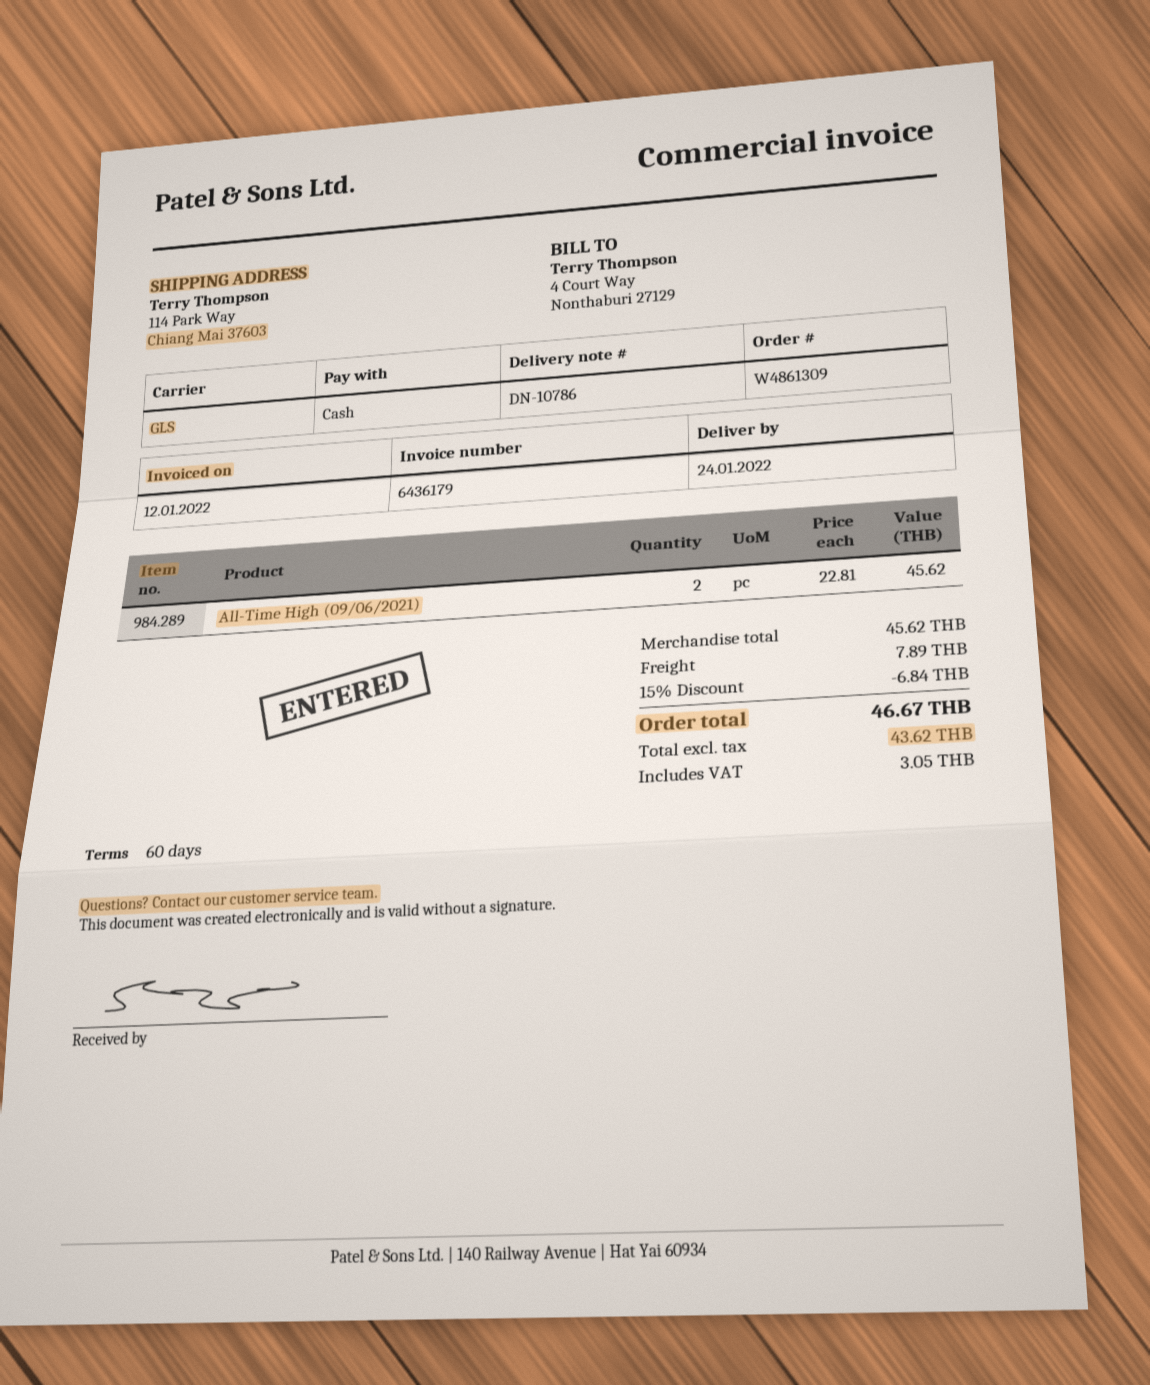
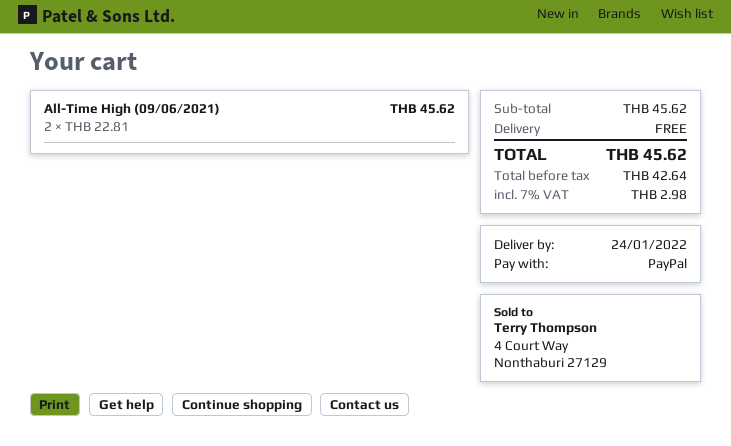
payment method: cash -> PayPal
discount: 15% = 6.84 -> none
shipping: 7.89 -> 0.00
net: 43.62 -> 42.64
tax: 3.05 -> 2.98
total: 46.67 -> 45.62

